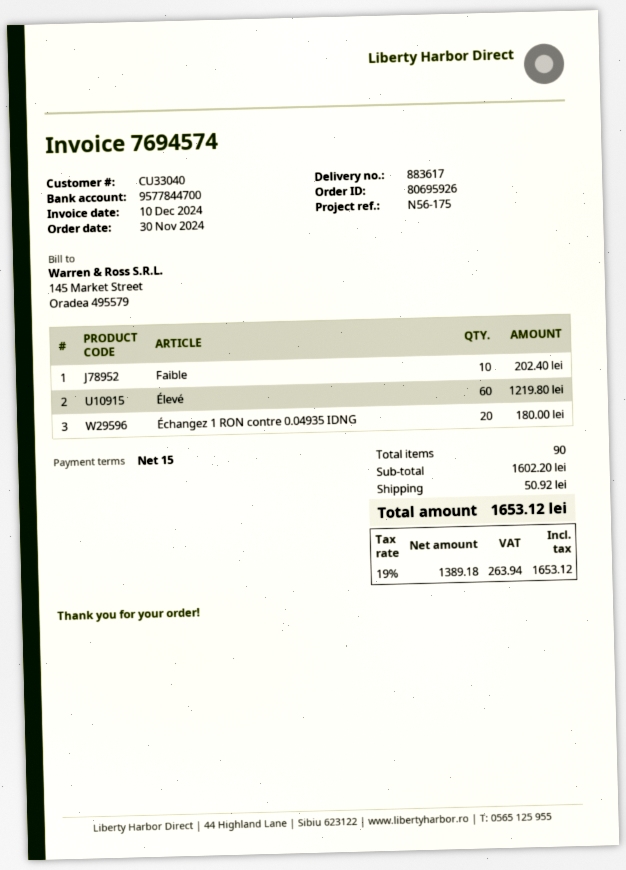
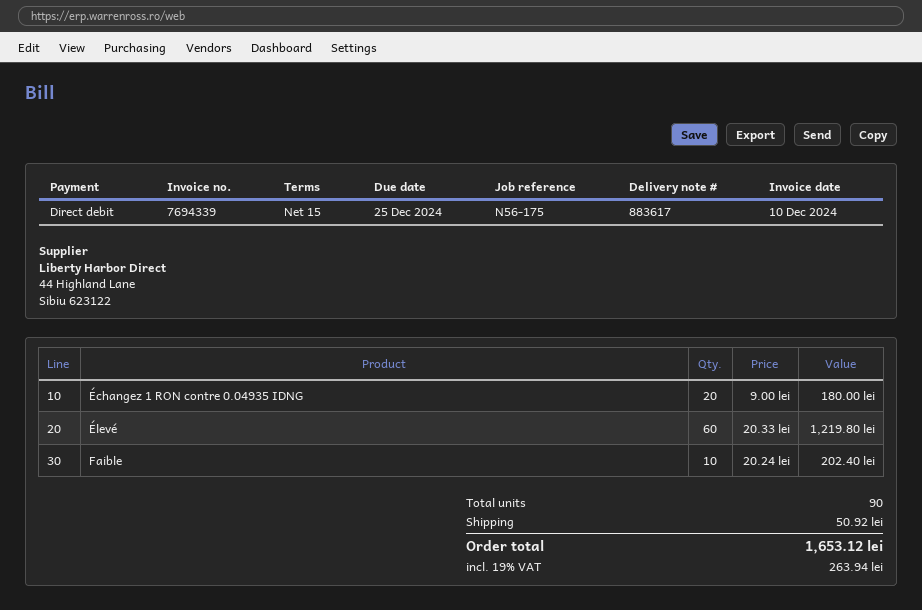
invoice number: 7694574 -> 7694339

